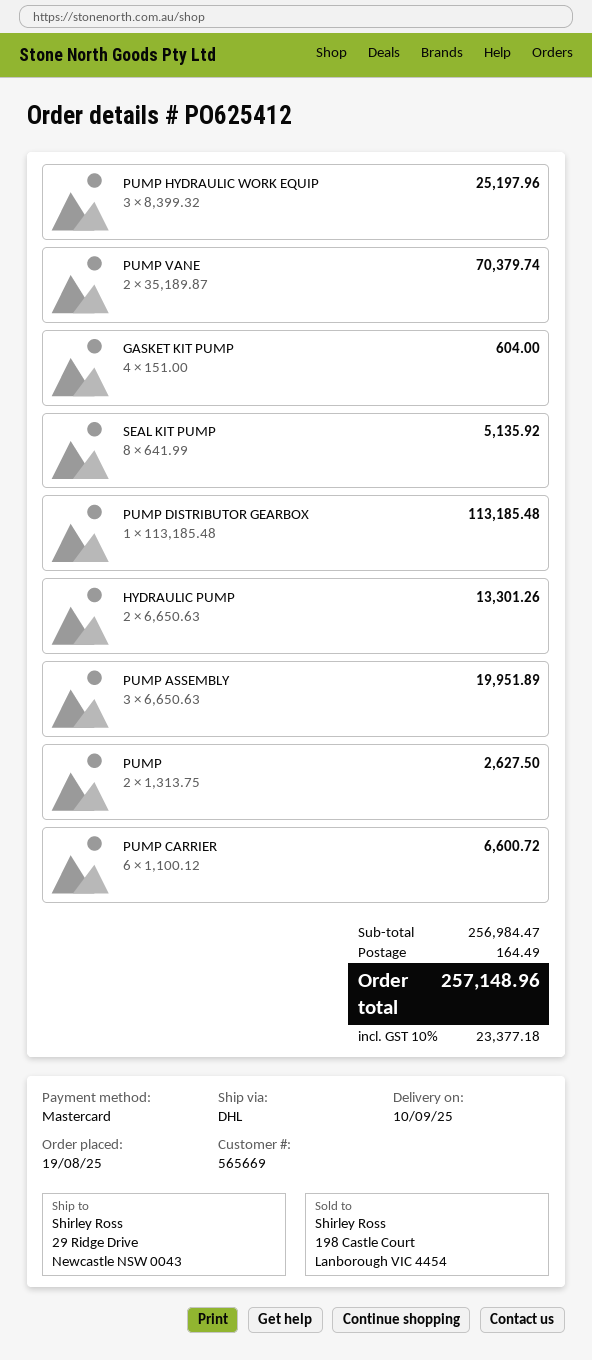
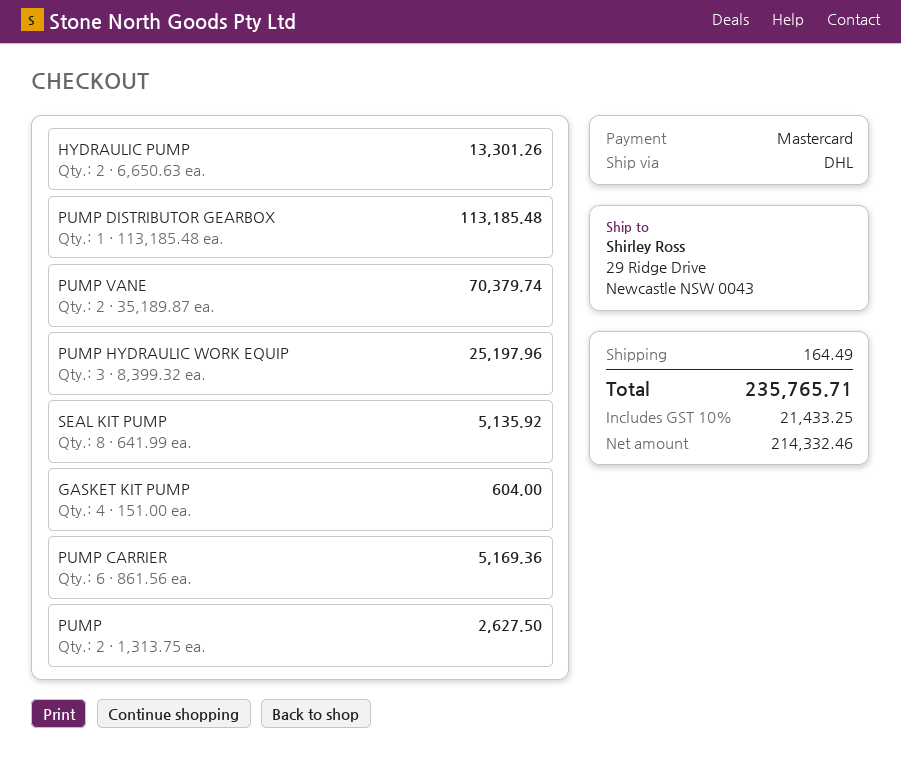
PUMP ASSEMBLY: 3 x 6650.63 = 19951.89 -> none
PUMP CARRIER: 6 x 1100.12 = 6600.72 -> 6 x 861.56 = 5169.36
tax: 10% = 23377.18 -> 10% = 21433.25
total: 257148.96 -> 235765.71

